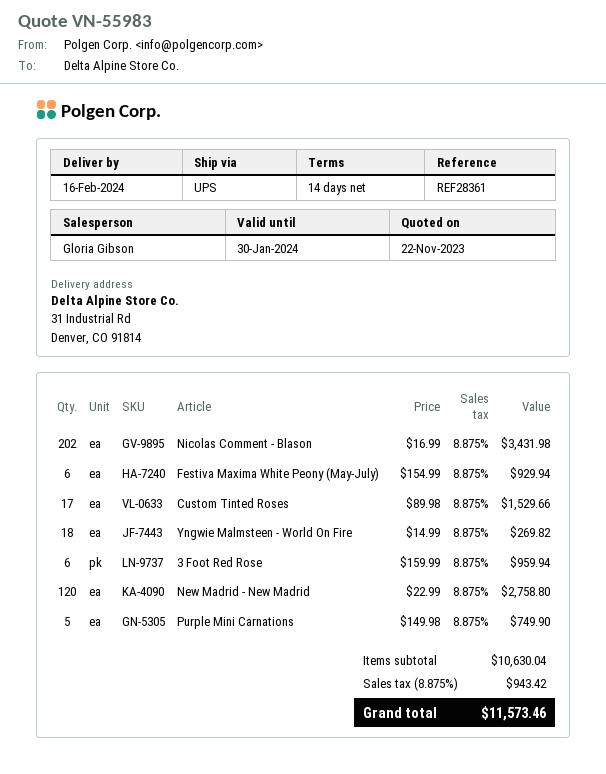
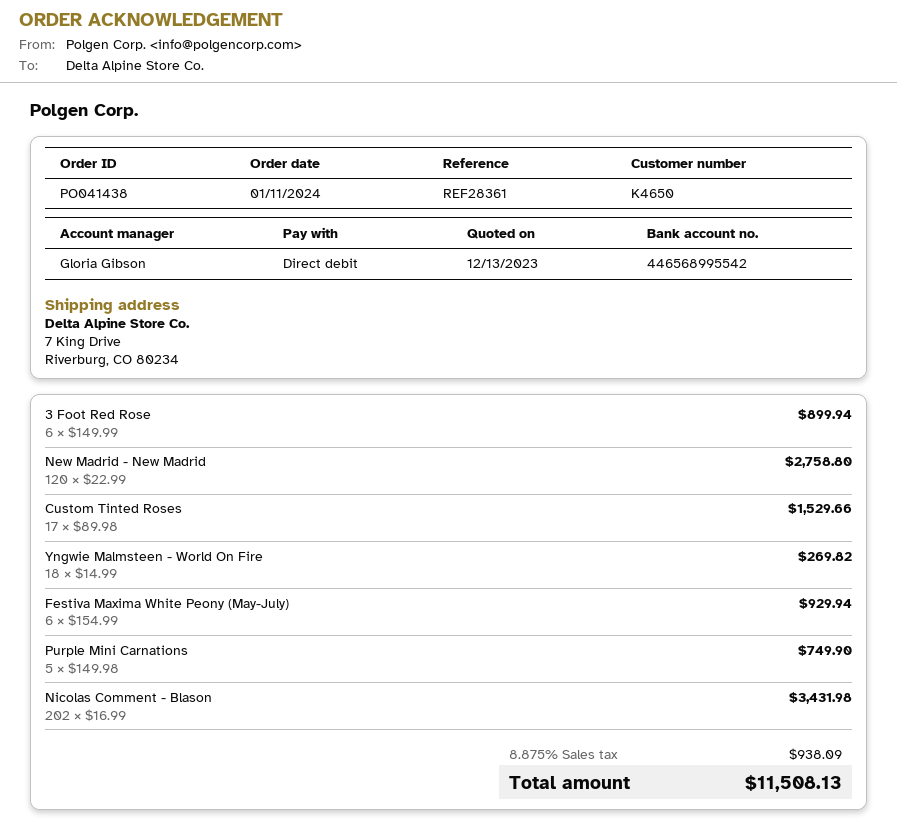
quote date: 2023-11-22 -> 2023-12-13
ship to: 31 Industrial Rd, Denver, CO 91814 -> 7 King Drive, Riverburg, CO 80234
3 Foot Red Rose: 6 x 159.99 = 959.94 -> 6 x 149.99 = 899.94
tax: 8.875% = 943.42 -> 8.875% = 938.09
total: 11573.46 -> 11508.13

